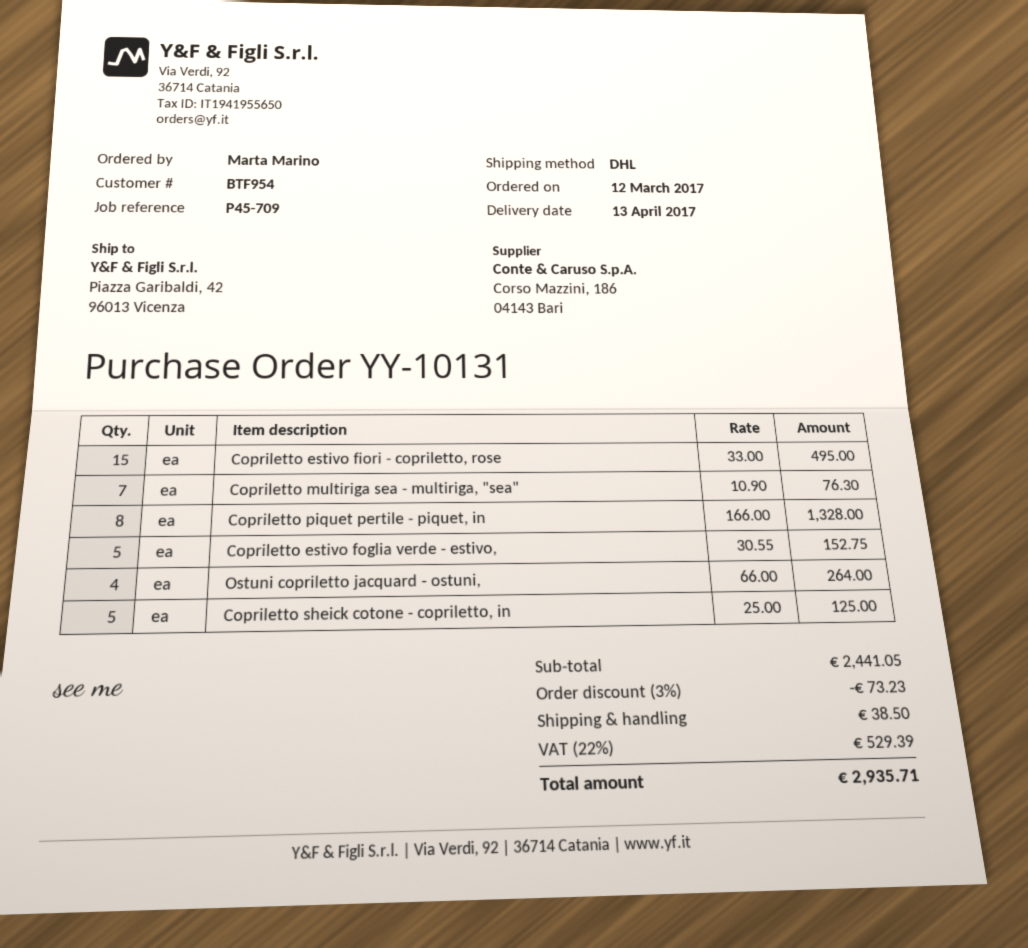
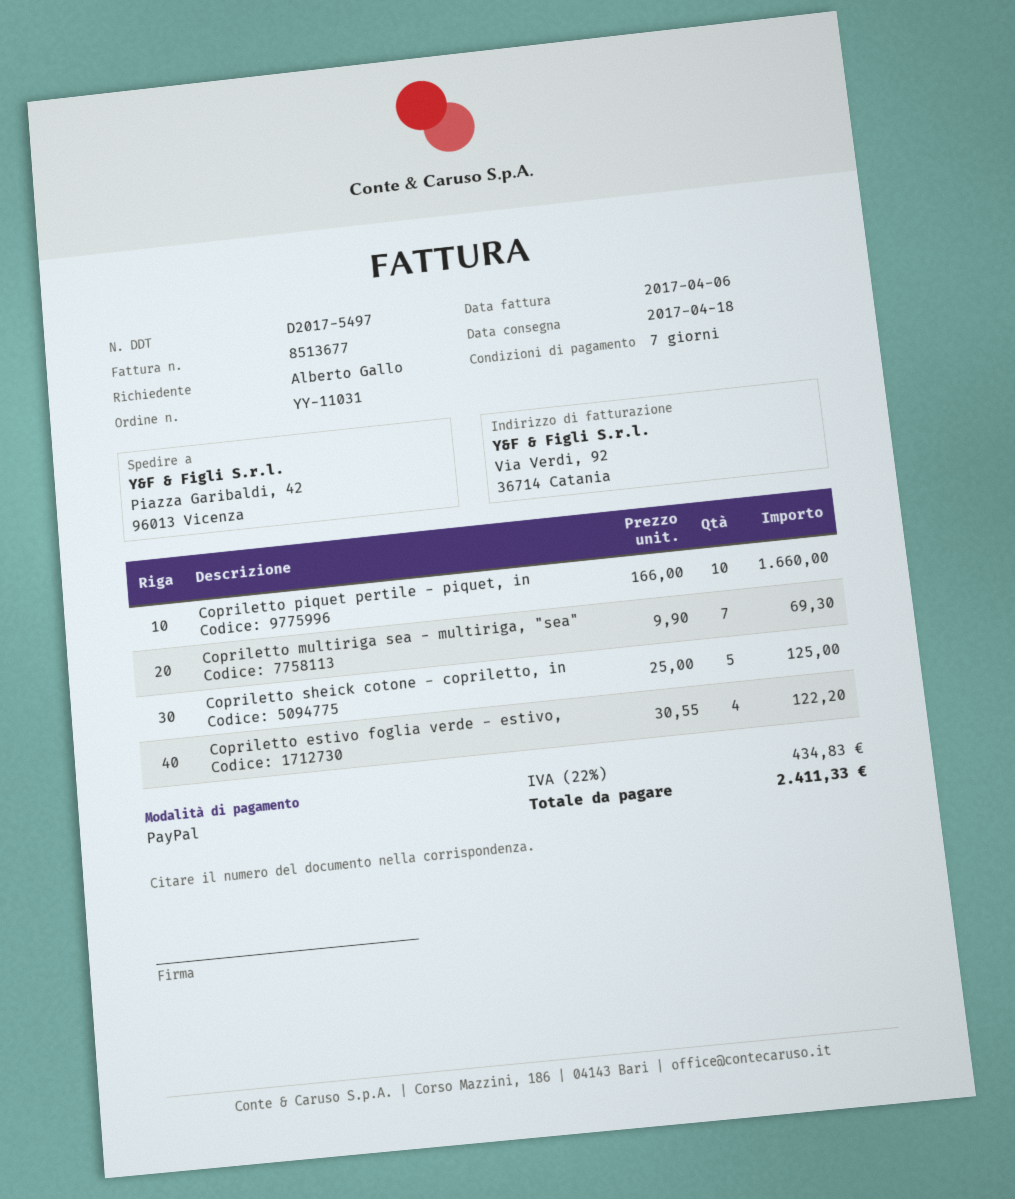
order number: YY-10131 -> YY-11031
delivery date: 2017-04-13 -> 2017-04-18
ordered by: Marta Marino -> Alberto Gallo
Copriletto estivo fiori - copriletto, rose: 15 x 33.00 = 495.00 -> none
Copriletto multiriga sea - multiriga, "sea": 7 x 10.90 = 76.30 -> 7 x 9.90 = 69.30
Copriletto piquet pertile - piquet, in: 8 x 166.00 = 1328.00 -> 10 x 166.00 = 1660.00
Copriletto estivo foglia verde - estivo,: 5 x 30.55 = 152.75 -> 4 x 30.55 = 122.20
Ostuni copriletto jacquard - ostuni,: 4 x 66.00 = 264.00 -> none
discount: 3% = 73.23 -> none
shipping: 38.50 -> none
tax: 22% = 529.39 -> 22% = 434.83
total: 2935.71 -> 2411.33

